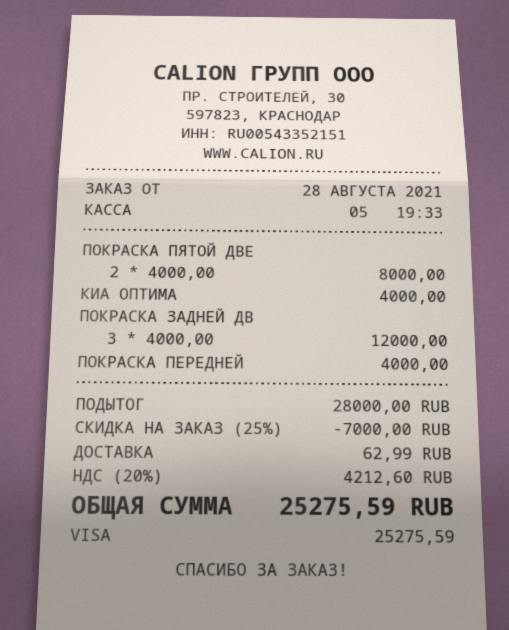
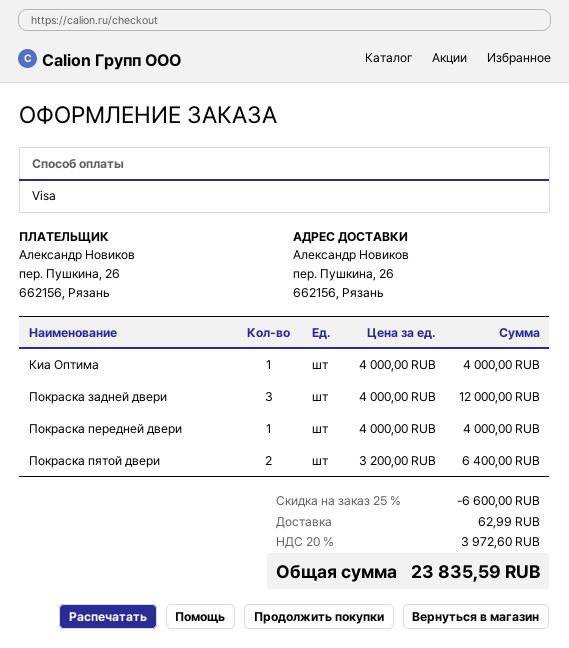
ПОКРАСКА ПЯТОЙ ДВЕ: 2 x 4000.00 = 8000.00 -> 2 x 3200.00 = 6400.00
discount: 25% = 7000.00 -> 25% = 6600.00
tax: 20% = 4212.60 -> 20% = 3972.60
total: 25275.59 -> 23835.59

